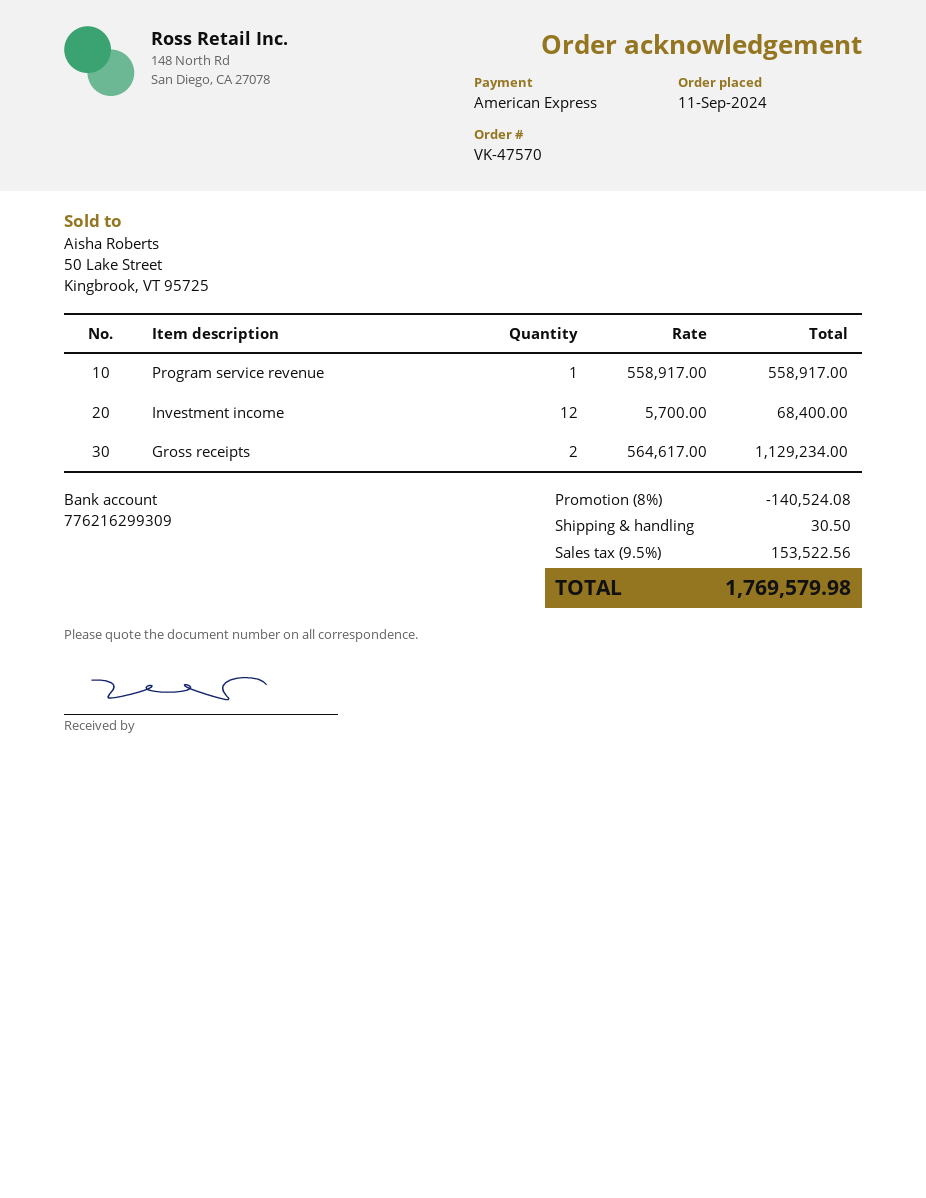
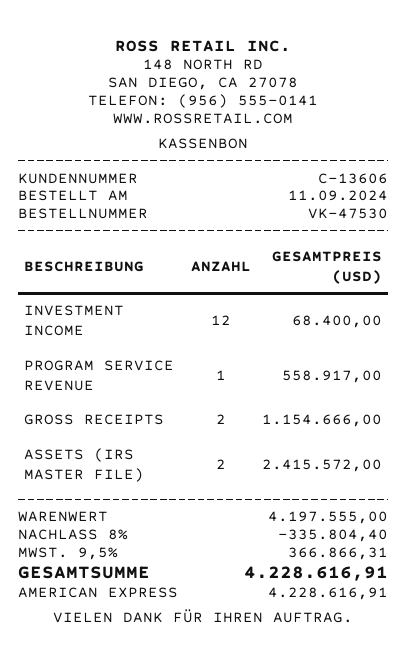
order number: VK-47570 -> VK-47530
Gross receipts: 2 for 1129234.00 -> 2 for 1154666.00
ASSETS (IRS MASTER FILE): none -> 2 for 2415572.00
discount: 8% = 140524.08 -> 8% = 335804.40
shipping: 30.50 -> none
tax: 9.5% = 153522.56 -> 9.5% = 366866.31
total: 1769579.98 -> 4228616.91

